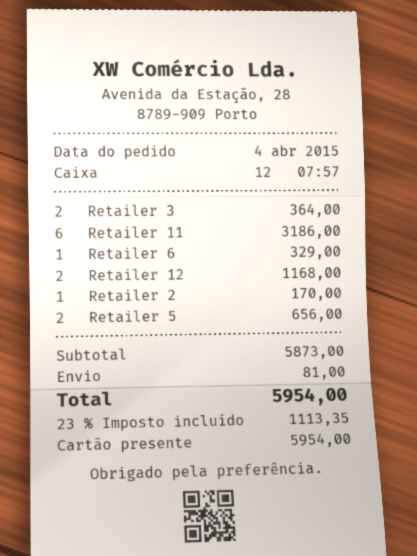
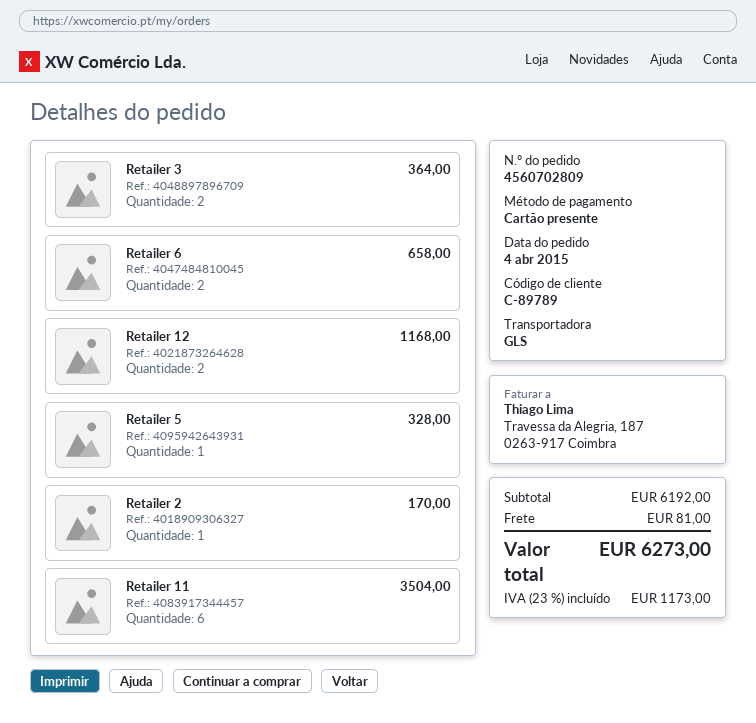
Retailer 11: 6 for 3186.00 -> 6 for 3504.00
Retailer 6: 1 for 329.00 -> 2 for 658.00
Retailer 5: 2 for 656.00 -> 1 for 328.00
subtotal: 5873.00 -> 6192.00
tax: 23% = 1113.35 -> 23% = 1173.00
total: 5954.00 -> 6273.00

